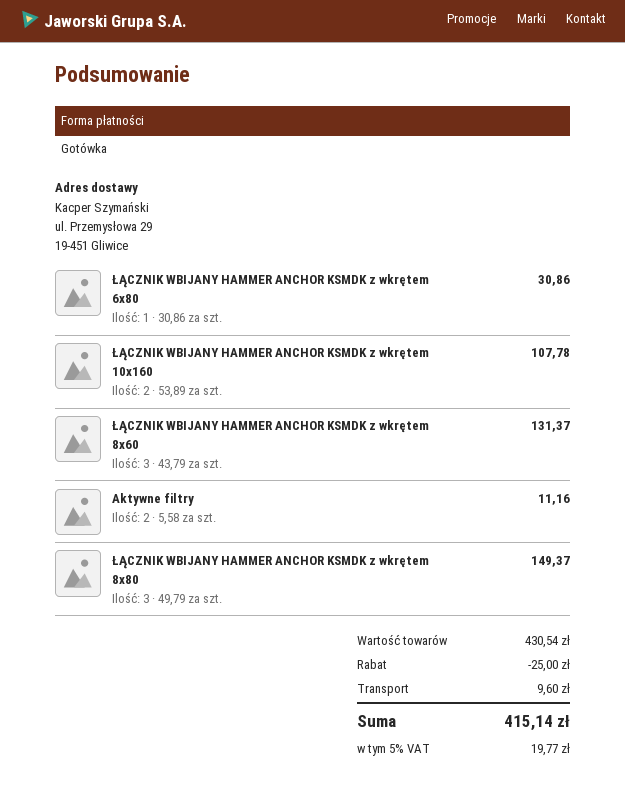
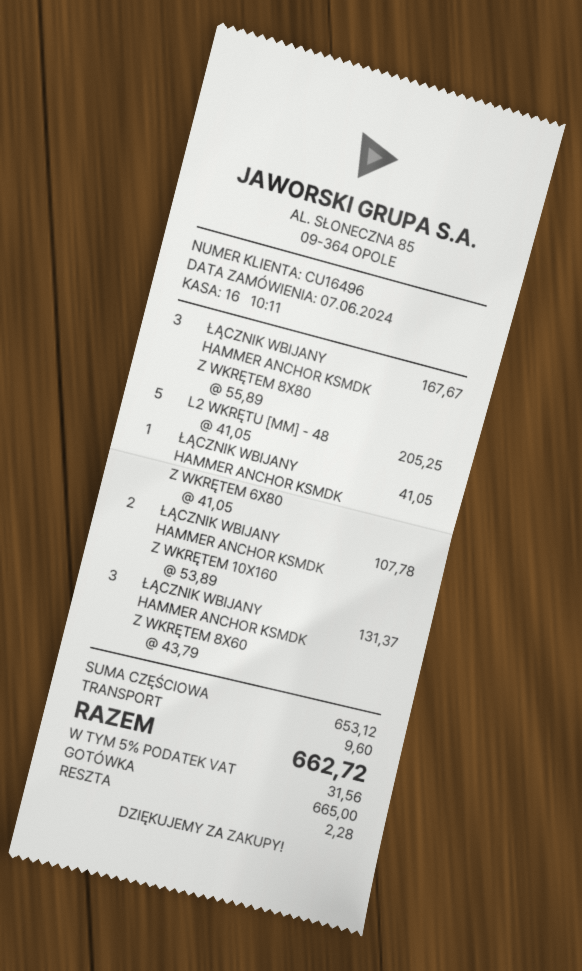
ŁĄCZNIK WBIJANY HAMMER ANCHOR KSMDK z wkrętem 6x80: 1 x 30.86 = 30.86 -> 1 x 41.05 = 41.05
Aktywne filtry: 2 x 5.58 = 11.16 -> none
ŁĄCZNIK WBIJANY HAMMER ANCHOR KSMDK z wkrętem 8x80: 3 x 49.79 = 149.37 -> 3 x 55.89 = 167.67
L2 WKRĘTU [MM] - 48: none -> 5 x 41.05 = 205.25
subtotal: 430.54 -> 653.12
discount: 25.00 -> none
tax: 5% = 19.77 -> 5% = 31.56
total: 415.14 -> 662.72

